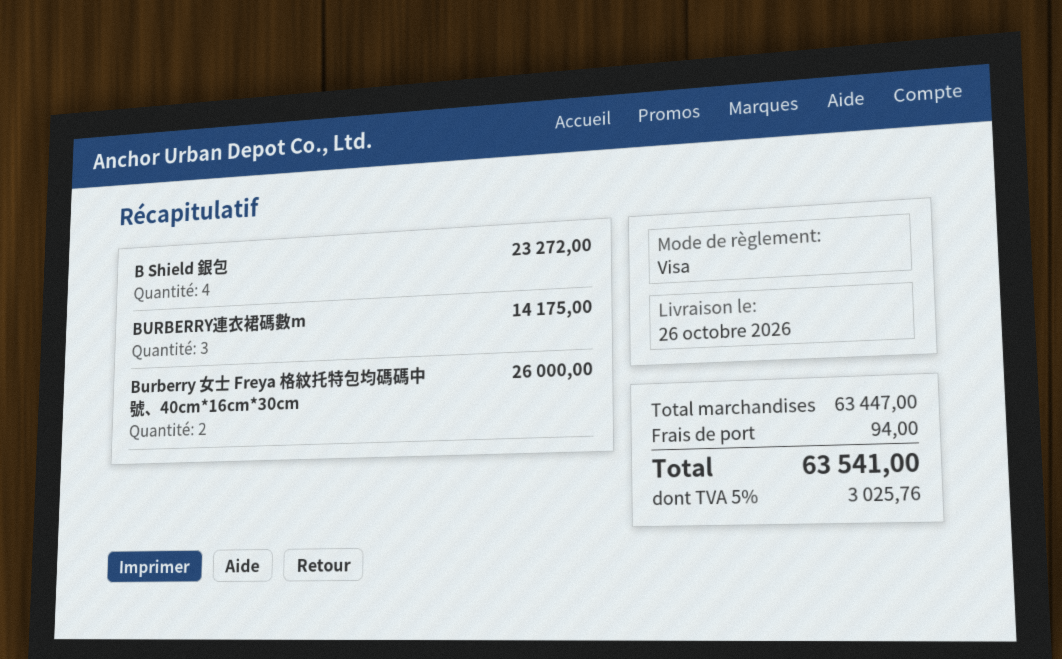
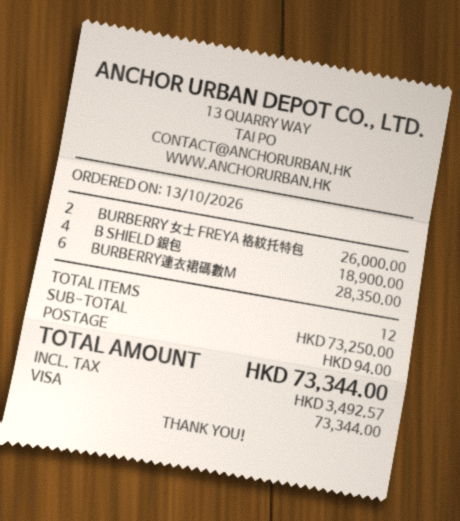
B Shield 銀包: 4 for 23272.00 -> 4 for 18900.00
BURBERRY連衣裙碼數m: 3 for 14175.00 -> 6 for 28350.00
subtotal: 63447.00 -> 73250.00
tax: 3025.76 -> 3492.57
total: 63541.00 -> 73344.00

